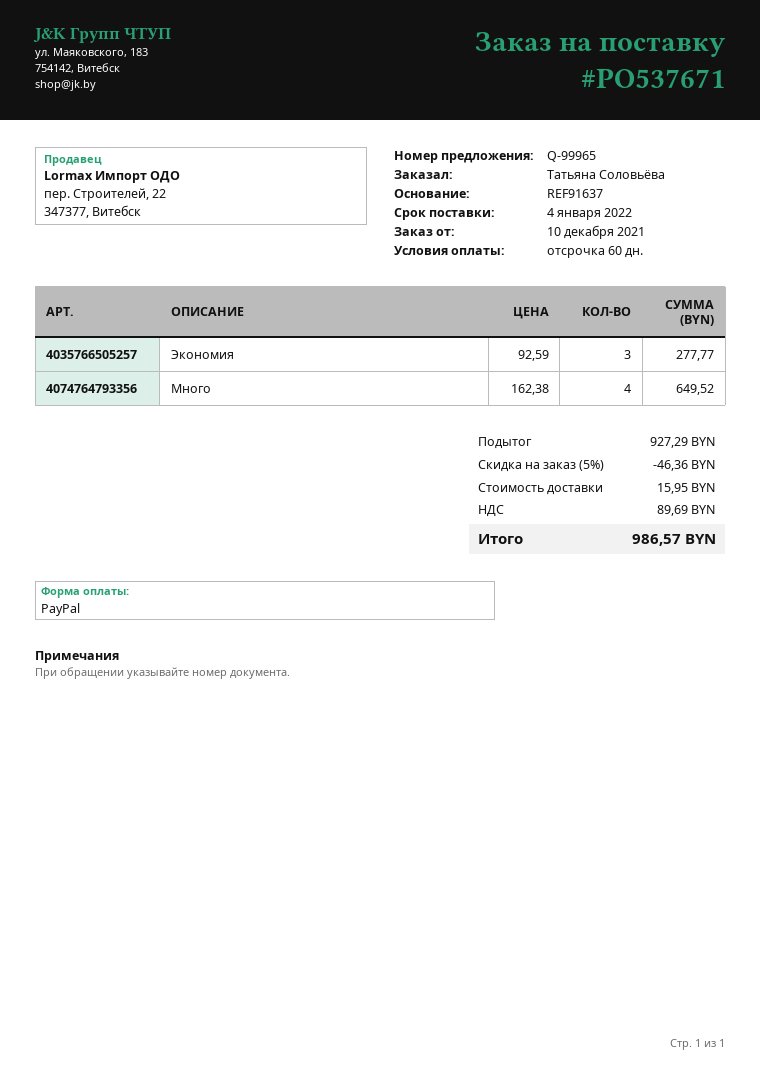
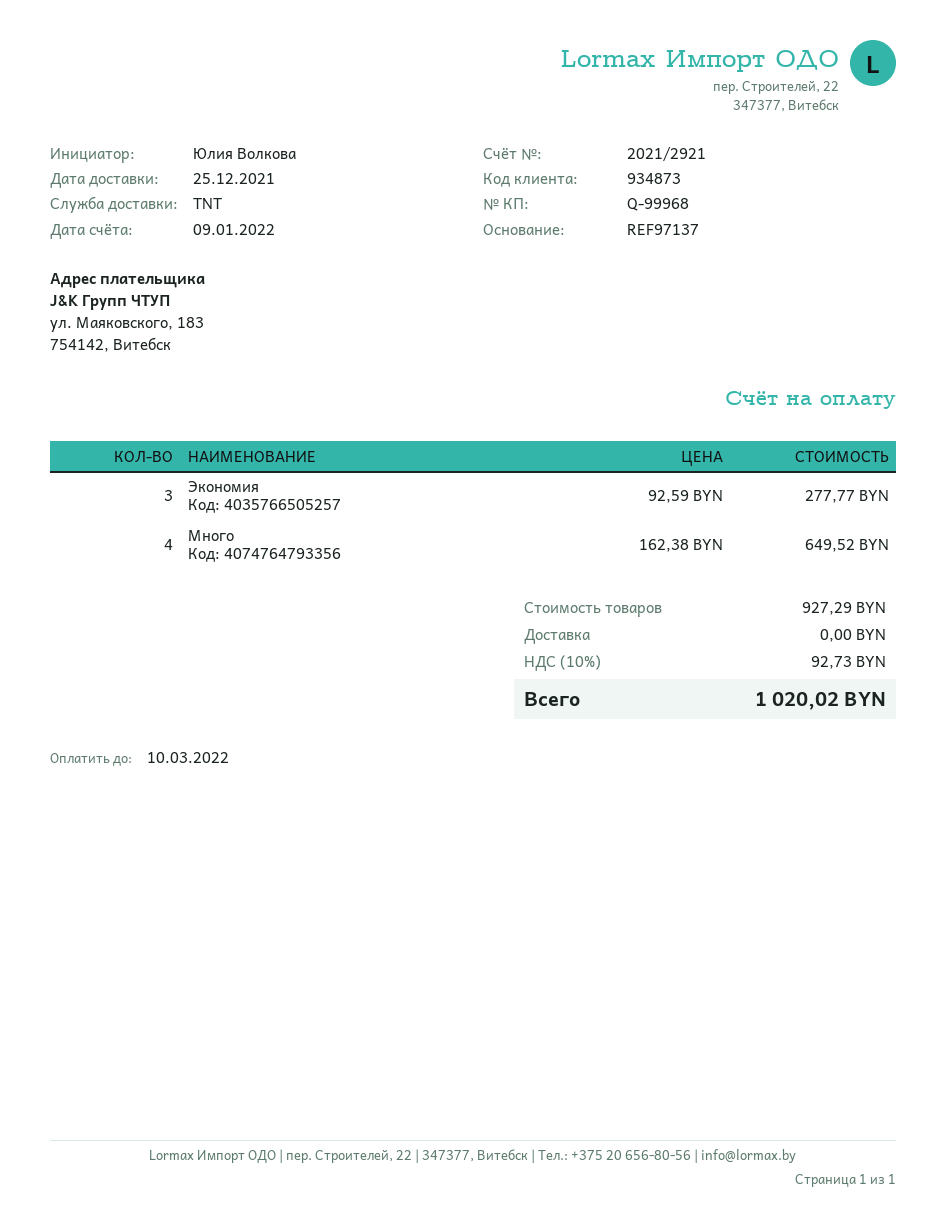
quote number: Q-99965 -> Q-99968
delivery date: 2022-01-04 -> 2021-12-25
reference: REF91637 -> REF97137
ordered by: Татьяна Соловьёва -> Юлия Волкова
discount: 5% = 46.36 -> none
shipping: 15.95 -> 0.00
tax: 89.69 -> 92.73
total: 986.57 -> 1020.02

